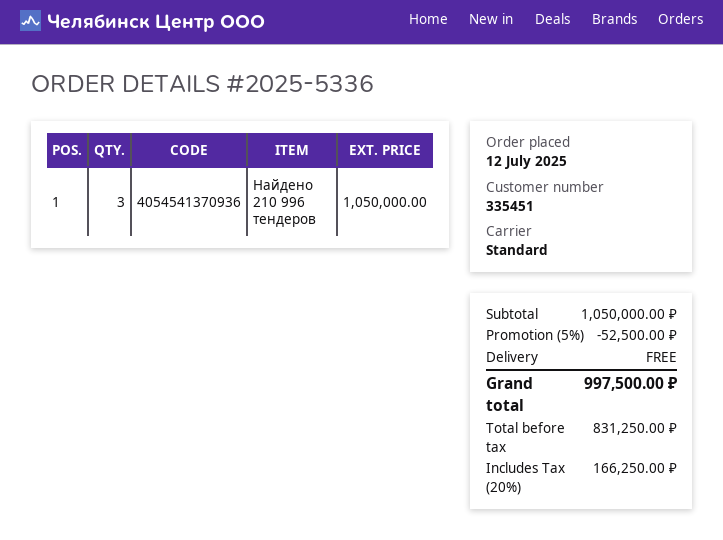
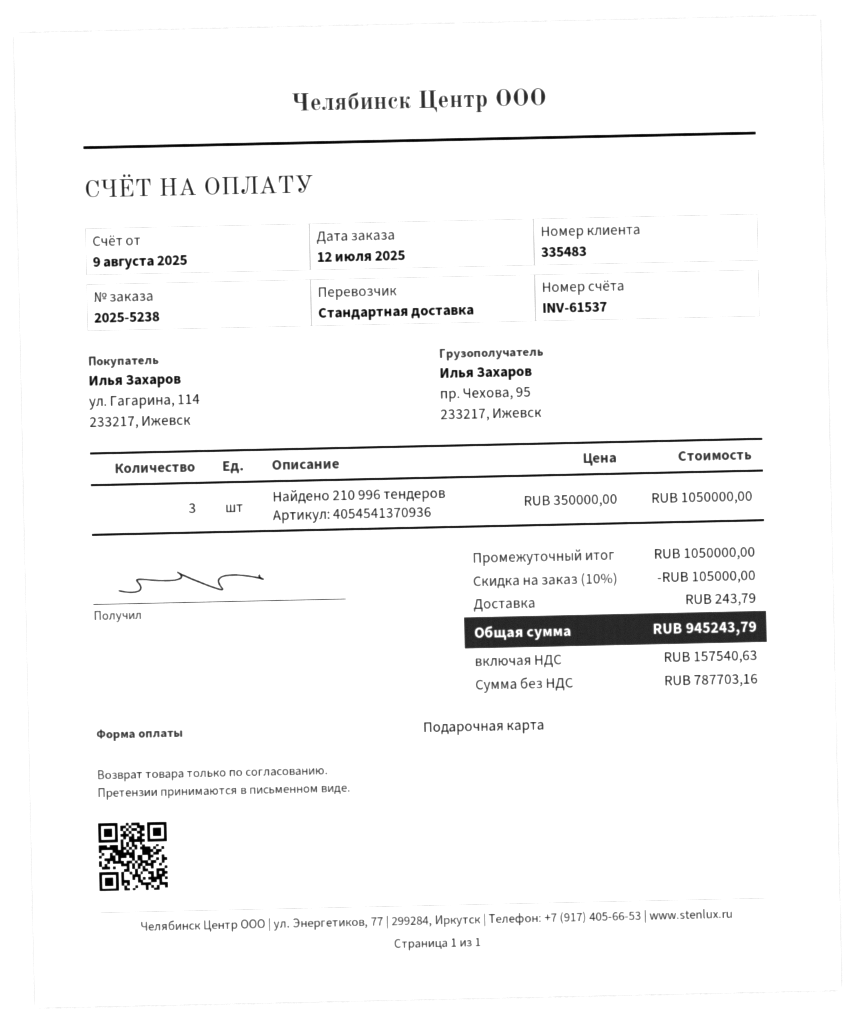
order number: 2025-5336 -> 2025-5238
customer number: 335451 -> 335483
discount: 5% = 52500.00 -> 10% = 105000.00
shipping: 0.00 -> 243.79
net: 831250.00 -> 787703.16
tax: 166250.00 -> 157540.63
total: 997500.00 -> 945243.79

